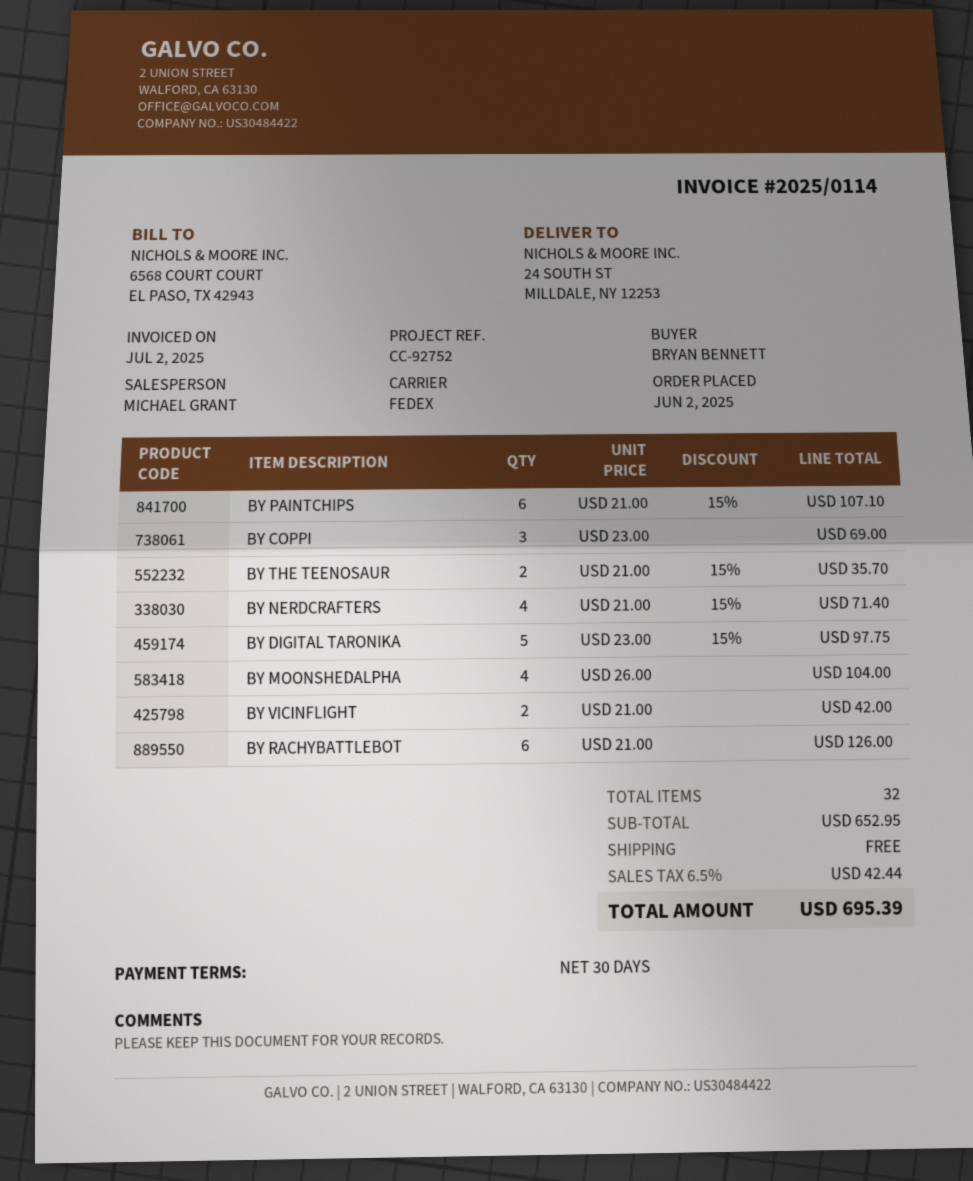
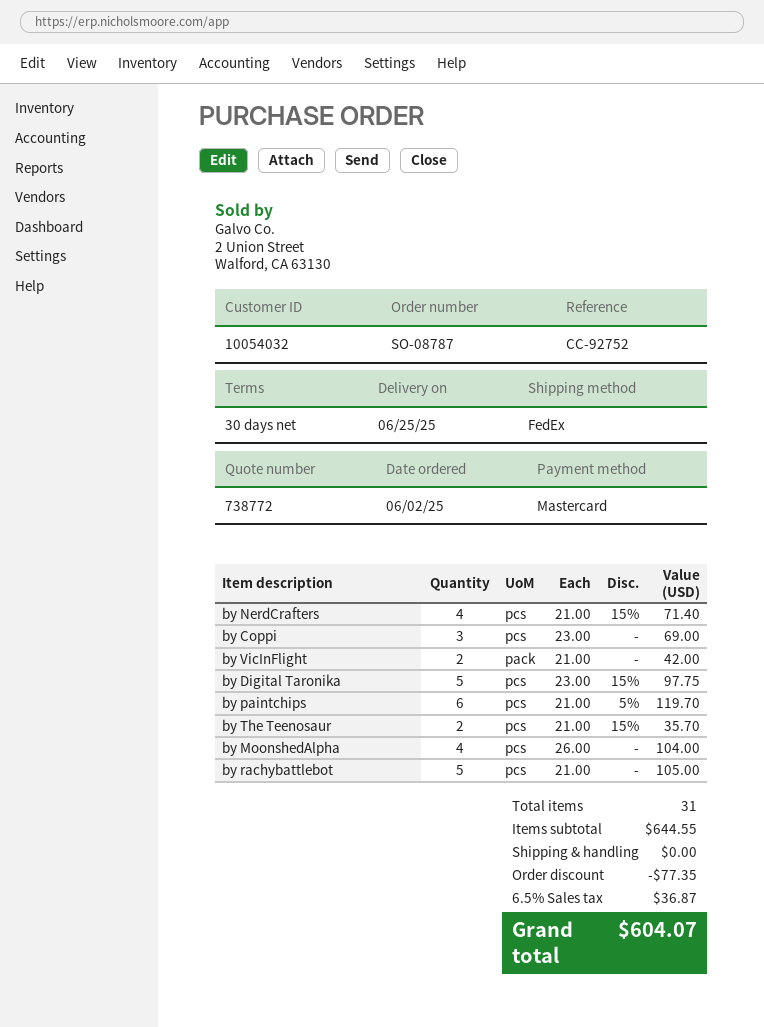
BY PAINTCHIPS: 6 x 21.00 - 15% = 107.10 -> 6 x 21.00 - 5% = 119.70
BY RACHYBATTLEBOT: 6 x 21.00 = 126.00 -> 5 x 21.00 = 105.00
total quantity: 32 -> 31
subtotal: 652.95 -> 644.55
discount: none -> 77.35
tax: 6.5% = 42.44 -> 6.5% = 36.87
total: 695.39 -> 604.07

